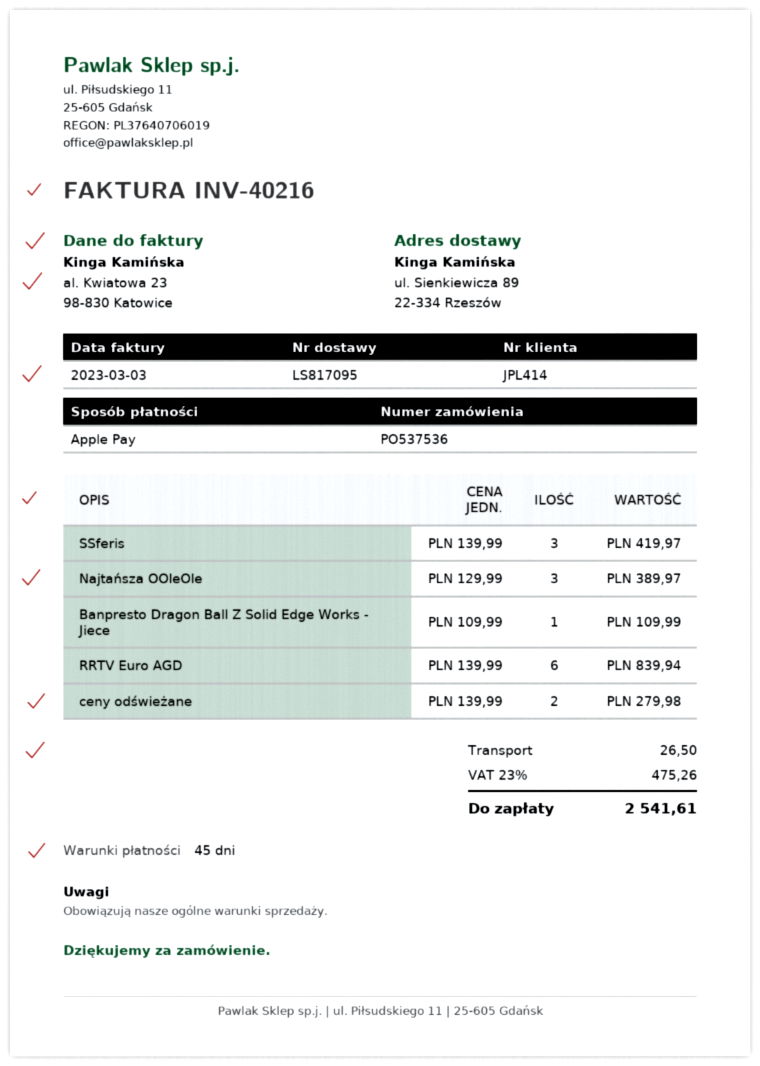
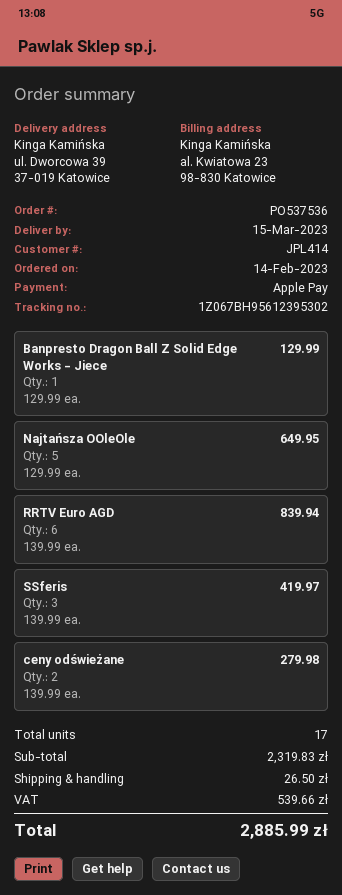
ship to: ul. Sienkiewicza 89, 22-334 Rzeszów -> ul. Dworcowa 39, 37-019 Katowice
Najtańsza OOleOle: 3 x 129.99 = 389.97 -> 5 x 129.99 = 649.95
Banpresto Dragon Ball Z Solid Edge Works - Jiece: 1 x 109.99 = 109.99 -> 1 x 129.99 = 129.99
tax: 475.26 -> 539.66
total: 2541.61 -> 2885.99

